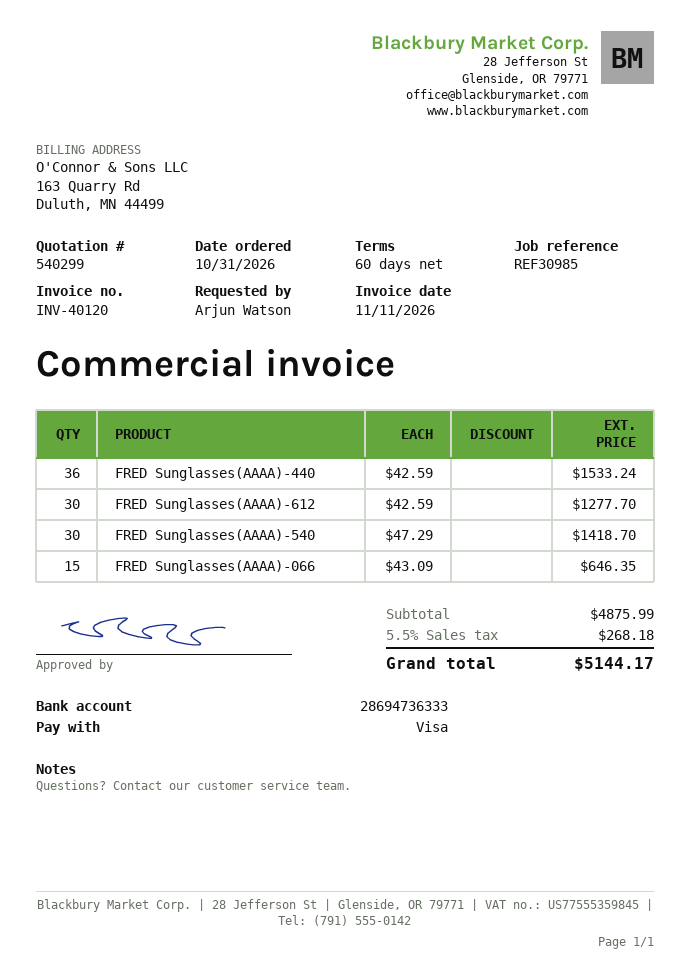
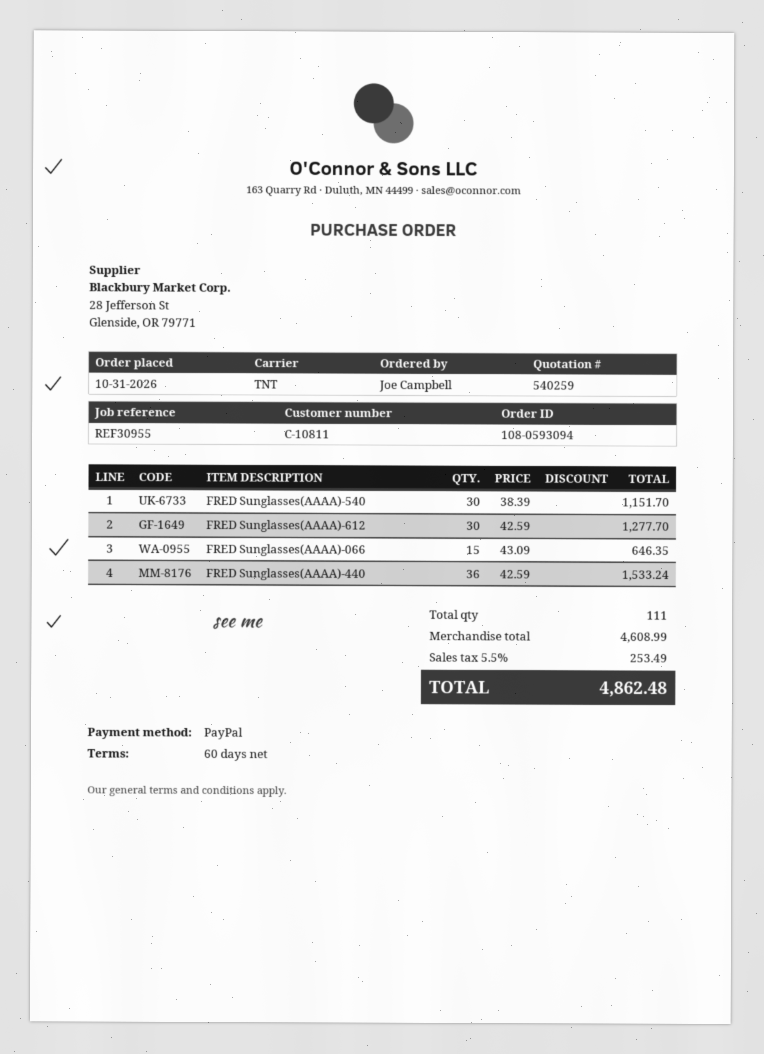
quote number: 540299 -> 540259
reference: REF30985 -> REF30955
ordered by: Arjun Watson -> Joe Campbell
payment method: Visa -> PayPal
FRED Sunglasses(AAAA)-540: 30 x 47.29 = 1418.70 -> 30 x 38.39 = 1151.70
subtotal: 4875.99 -> 4608.99
tax: 5.5% = 268.18 -> 5.5% = 253.49
total: 5144.17 -> 4862.48

